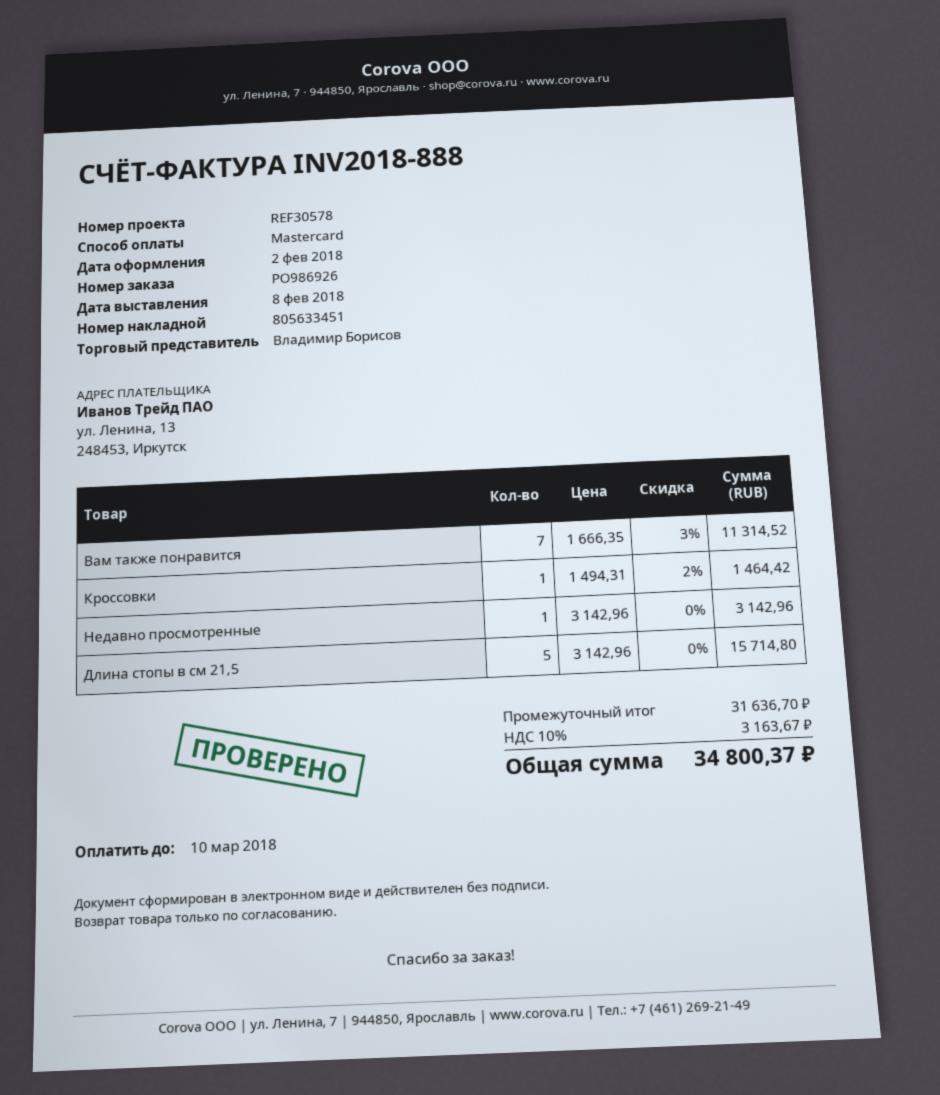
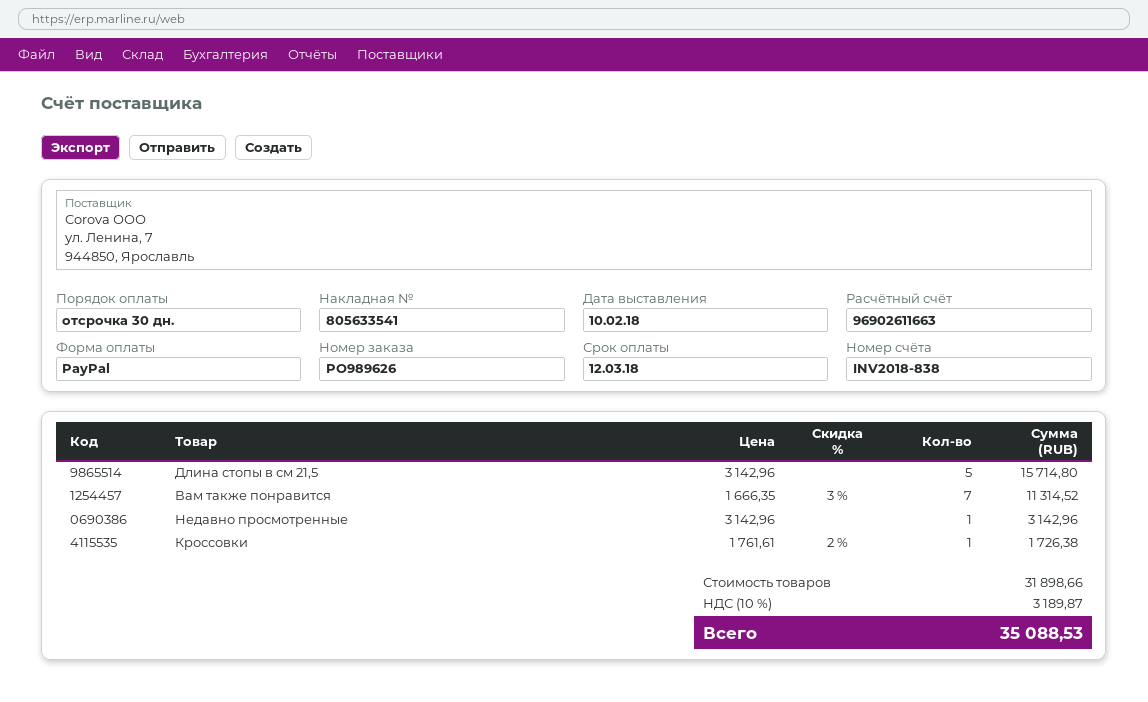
order number: PO986926 -> PO989626
delivery note number: 805633451 -> 805633541
invoice number: INV2018-888 -> INV2018-838
invoice date: 2018-02-08 -> 2018-02-10
due date: 2018-03-10 -> 2018-03-12
payment method: Mastercard -> PayPal
Кроссовки: 1 x 1494.31 - 2% = 1464.42 -> 1 x 1761.61 - 2% = 1726.38
subtotal: 31636.70 -> 31898.66
tax: 10% = 3163.67 -> 10% = 3189.87
total: 34800.37 -> 35088.53

